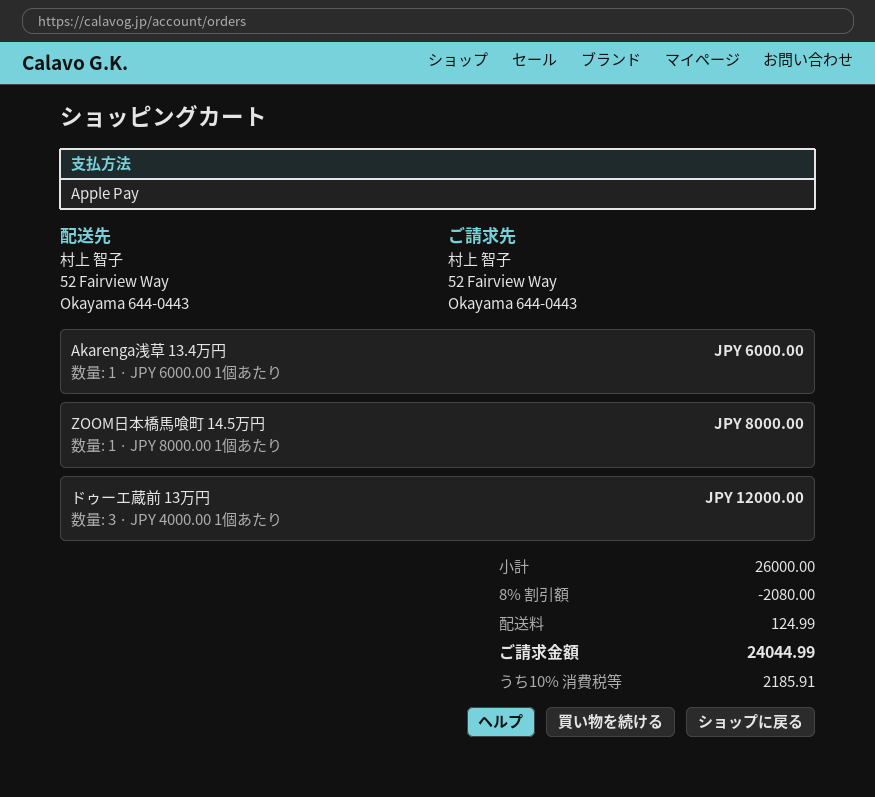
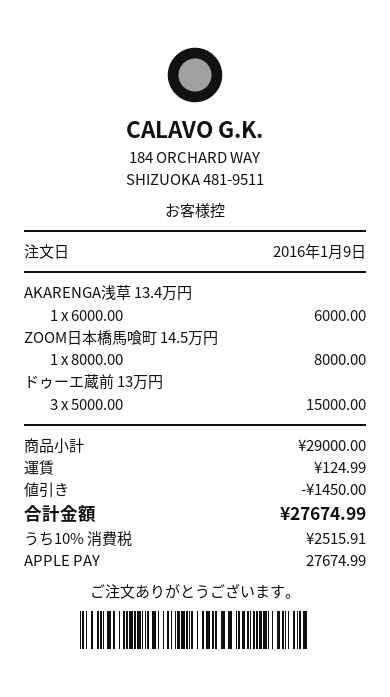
ドゥーエ蔵前 13万円: 3 x 4000.00 = 12000.00 -> 3 x 5000.00 = 15000.00
subtotal: 26000.00 -> 29000.00
discount: 2080.00 -> 1450.00
tax: 10% = 2185.91 -> 10% = 2515.91
total: 24044.99 -> 27674.99

